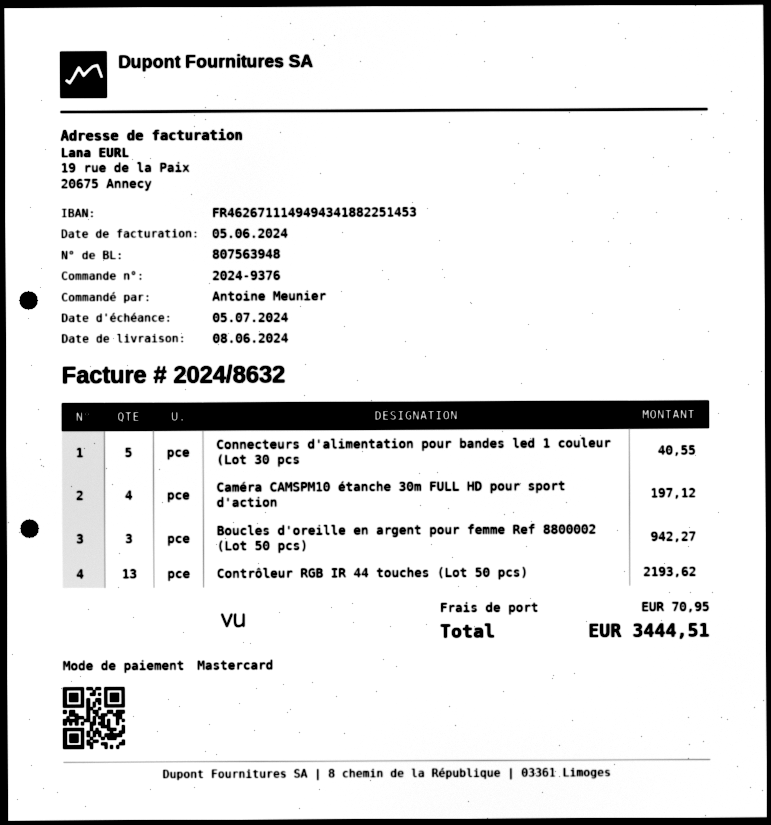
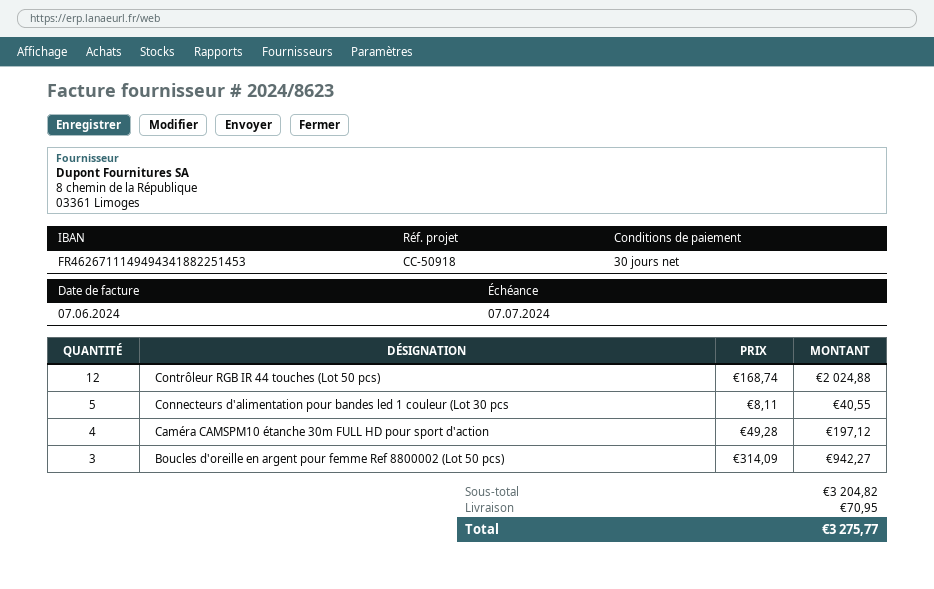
invoice number: 2024/8632 -> 2024/8623
invoice date: 2024-06-05 -> 2024-06-07
due date: 2024-07-05 -> 2024-07-07
Contrôleur RGB IR 44 touches (Lot 50 pcs): 13 for 2193.62 -> 12 for 2024.88
total: 3444.51 -> 3275.77

